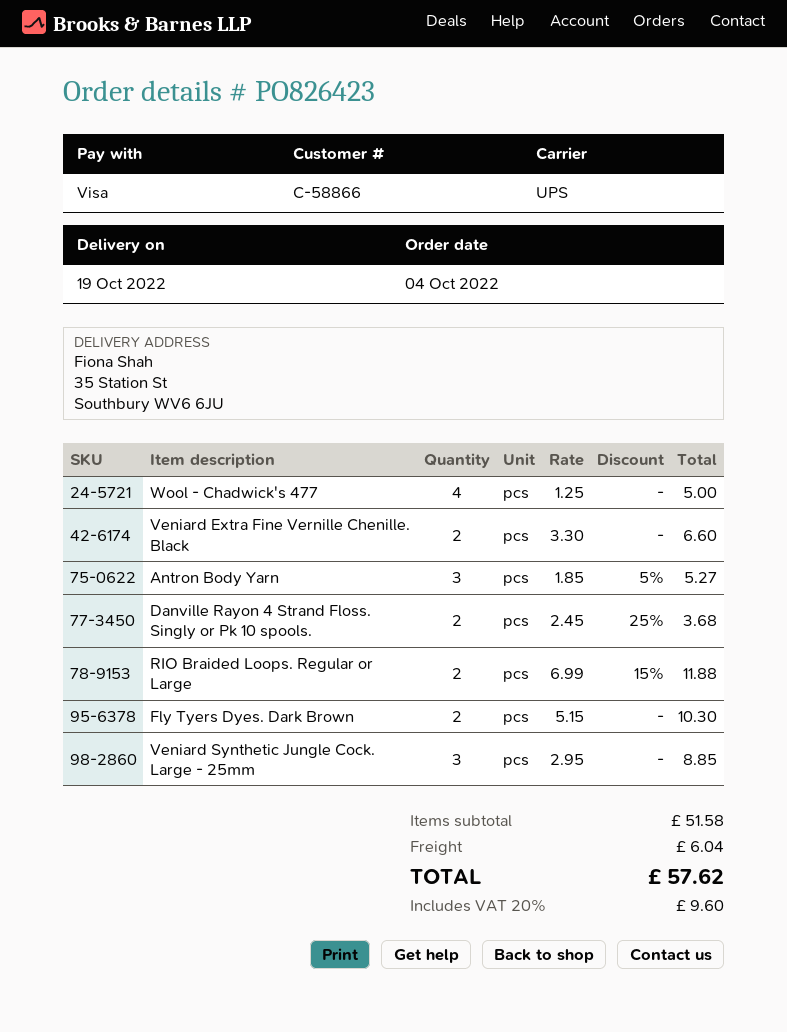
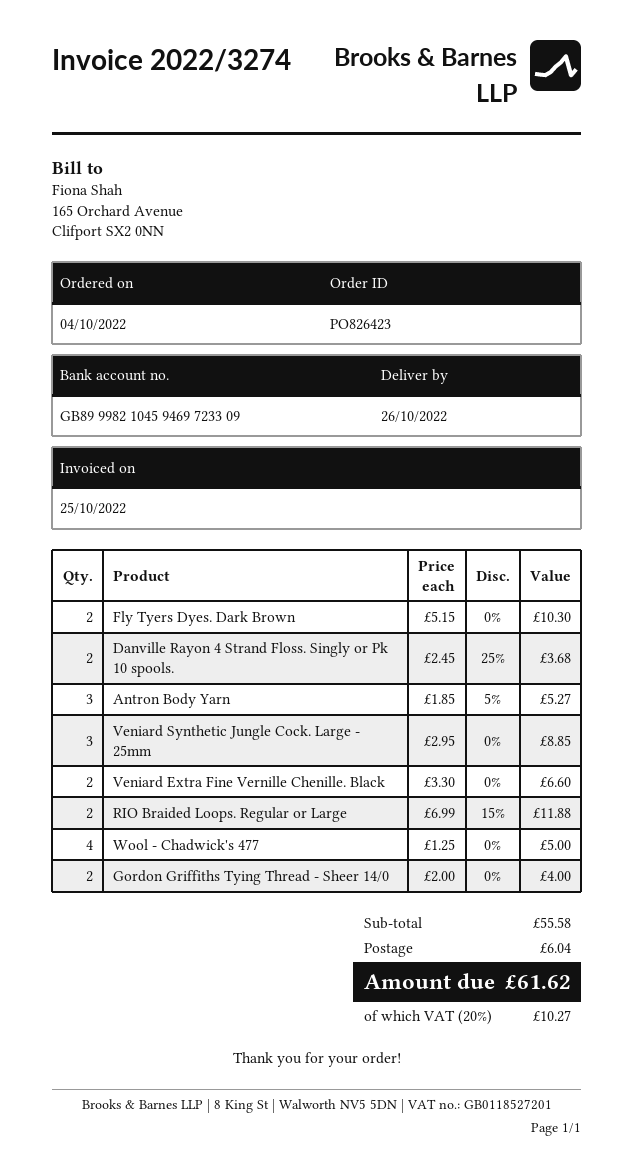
delivery date: 2022-10-19 -> 2022-10-26
Gordon Griffiths Tying Thread - Sheer 14/0: none -> 2 x 2.00 = 4.00
subtotal: 51.58 -> 55.58
tax: 20% = 9.60 -> 20% = 10.27
total: 57.62 -> 61.62

